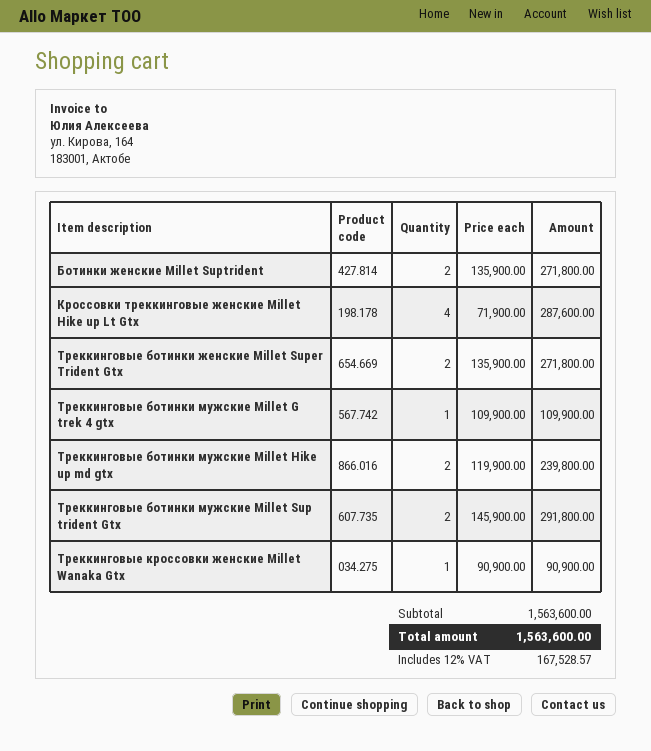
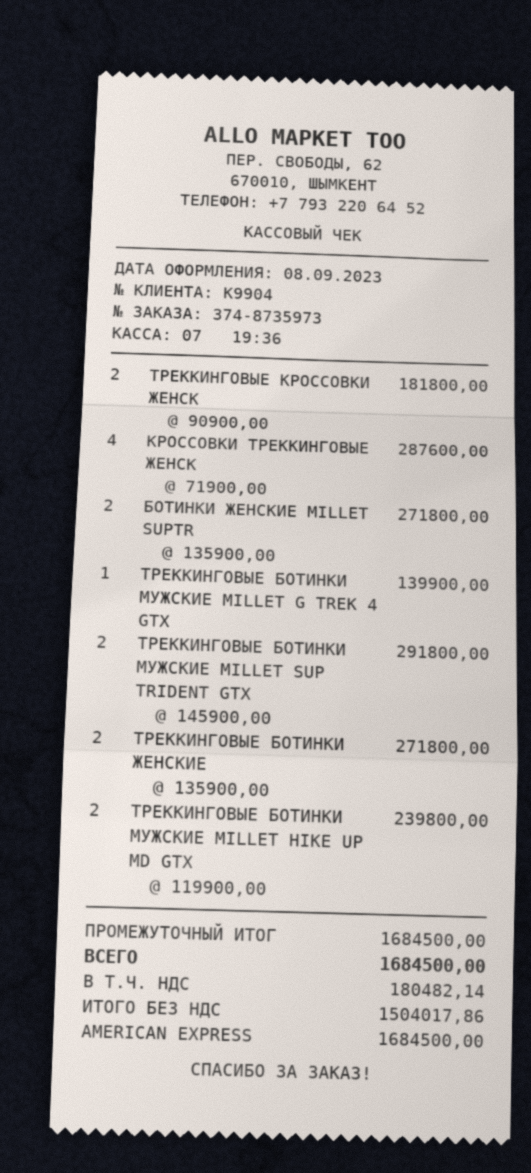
Треккинговые ботинки мужские Millet G trek 4 gtx: 1 x 109900.00 = 109900.00 -> 1 x 139900.00 = 139900.00
Треккинговые кроссовки женские Millet Wanaka Gtx: 1 x 90900.00 = 90900.00 -> 2 x 90900.00 = 181800.00
subtotal: 1563600.00 -> 1684500.00
tax: 167528.57 -> 180482.14
total: 1563600.00 -> 1684500.00

